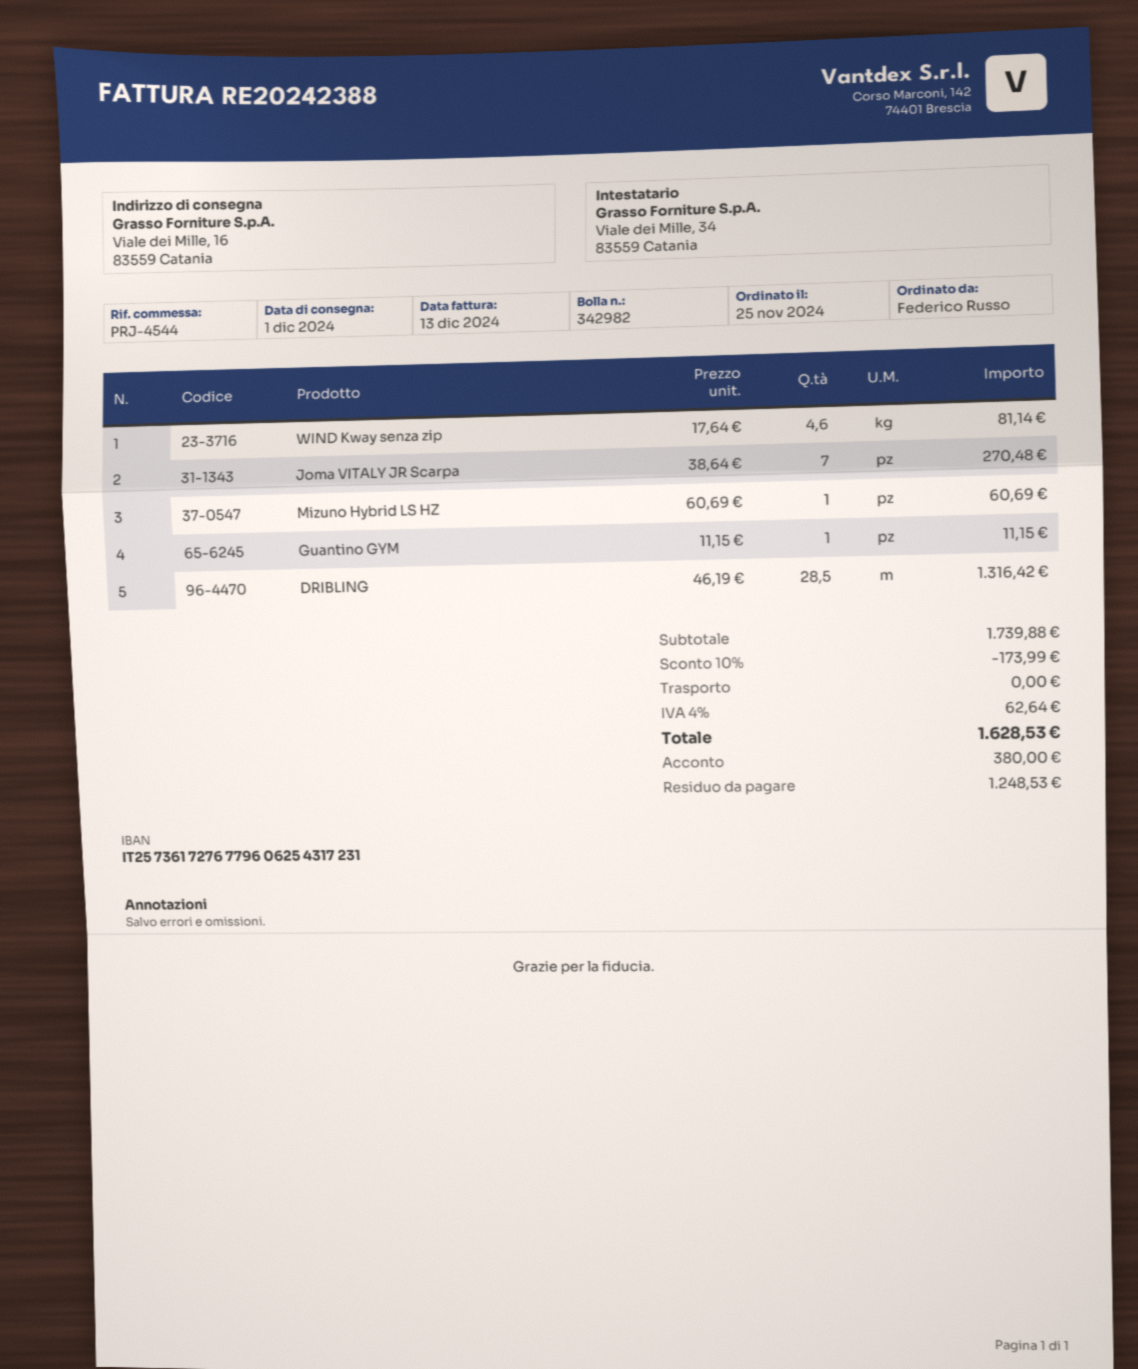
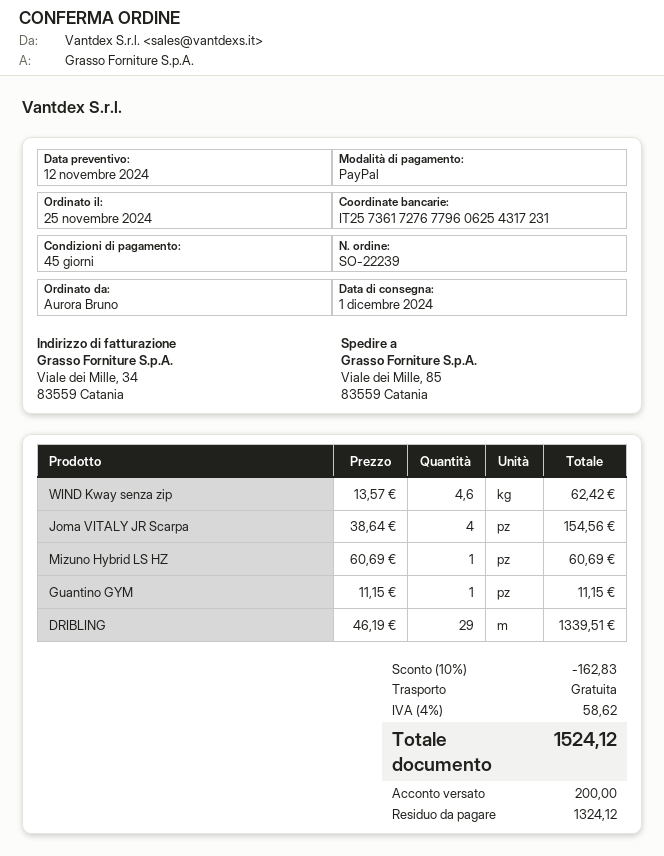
ordered by: Federico Russo -> Aurora Bruno
ship to: Viale dei Mille, 16, 83559 Catania -> Viale dei Mille, 85, 83559 Catania
WIND Kway senza zip: 4.6 x 17.64 = 81.14 -> 4.6 x 13.57 = 62.42
Joma VITALY JR Scarpa: 7 x 38.64 = 270.48 -> 4 x 38.64 = 154.56
DRIBLING: 28.5 x 46.19 = 1316.42 -> 29 x 46.19 = 1339.51
discount: 10% = 173.99 -> 10% = 162.83
tax: 4% = 62.64 -> 4% = 58.62
total: 1628.53 -> 1524.12
deposit: 380.00 -> 200.00
balance: 1248.53 -> 1324.12

